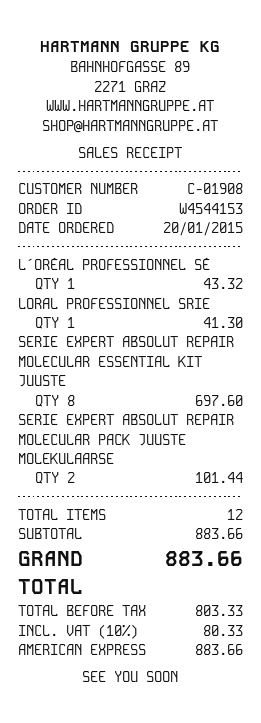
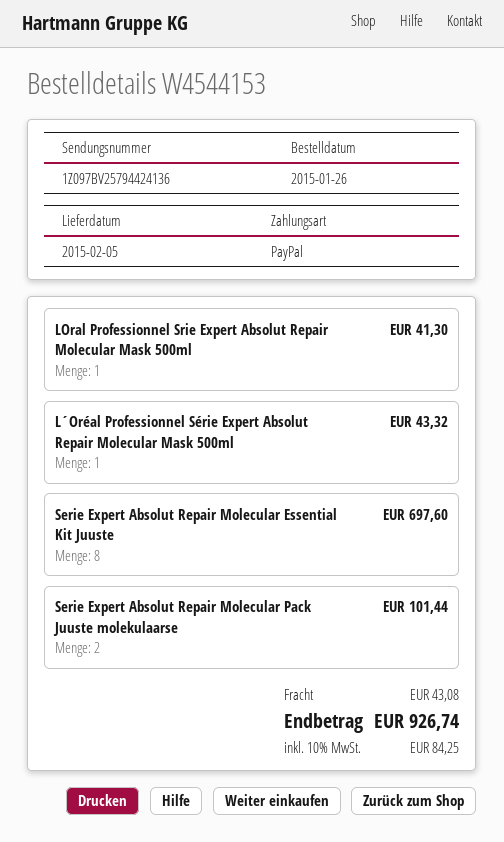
order date: 2015-01-20 -> 2015-01-26
payment method: American Express -> PayPal
shipping: none -> 43.08
tax: 10% = 80.33 -> 10% = 84.25
total: 883.66 -> 926.74

